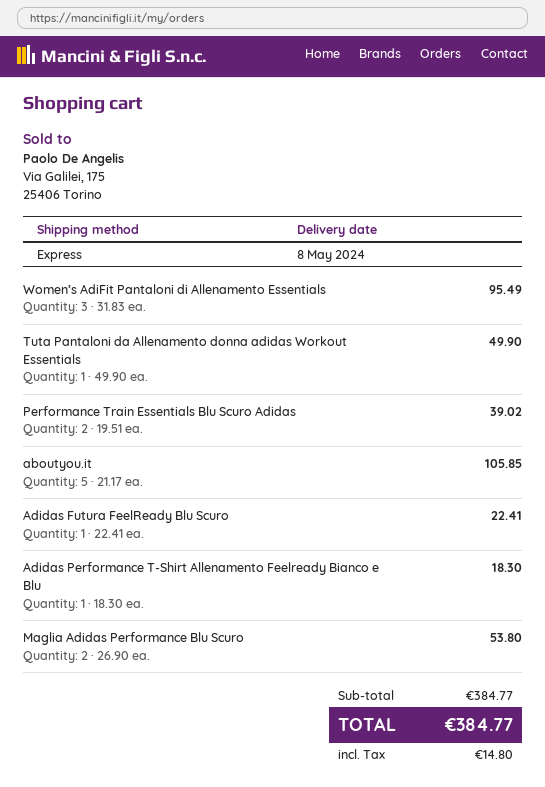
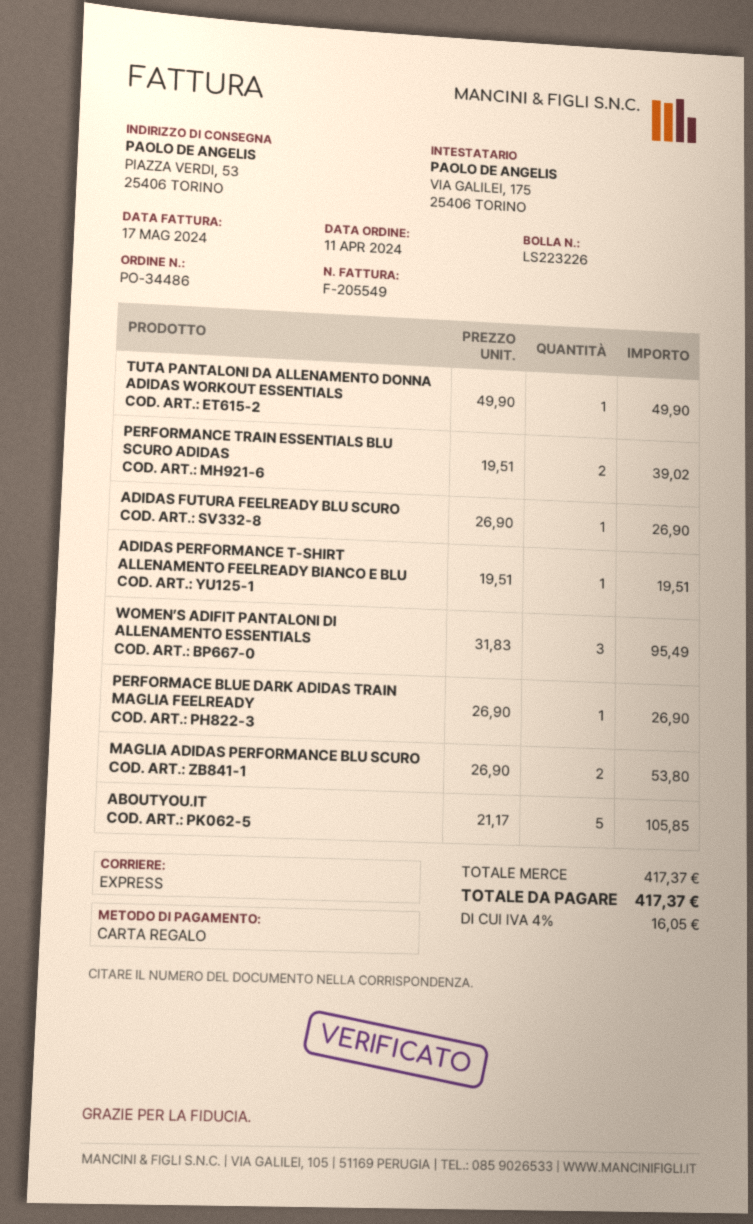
Adidas Futura FeelReady Blu Scuro: 1 x 22.41 = 22.41 -> 1 x 26.90 = 26.90
Adidas Performance T-Shirt Allenamento Feelready Bianco e Blu: 1 x 18.30 = 18.30 -> 1 x 19.51 = 19.51
PERFORMACE BLUE DARK ADIDAS TRAIN MAGLIA FEELREADY: none -> 1 x 26.90 = 26.90
subtotal: 384.77 -> 417.37
tax: 14.80 -> 16.05
total: 384.77 -> 417.37

